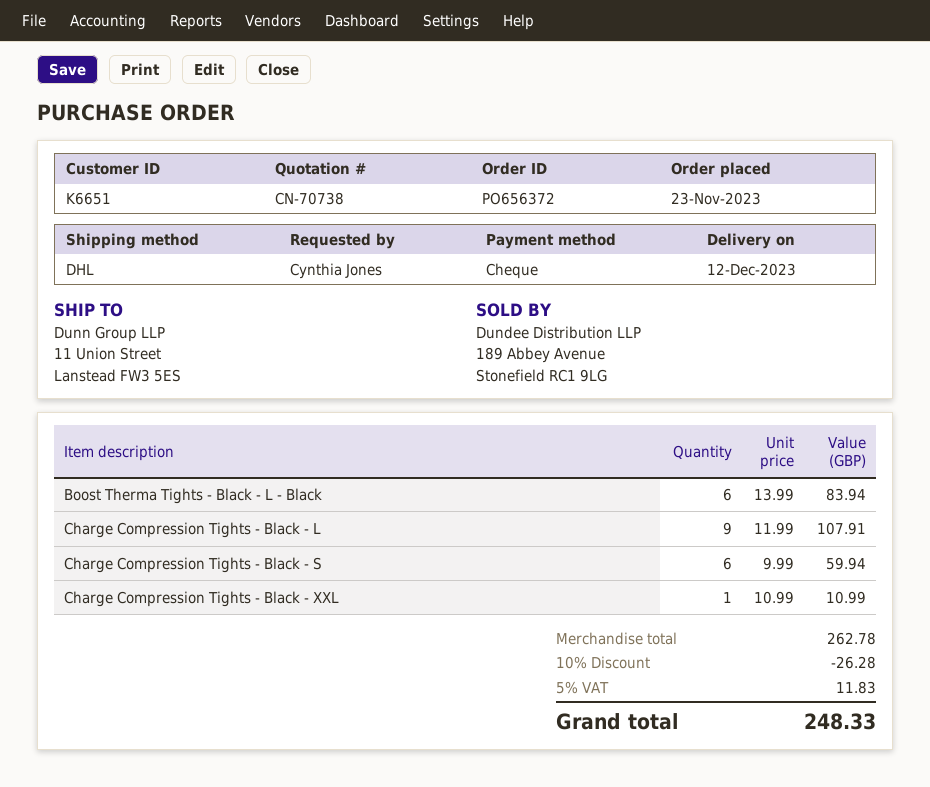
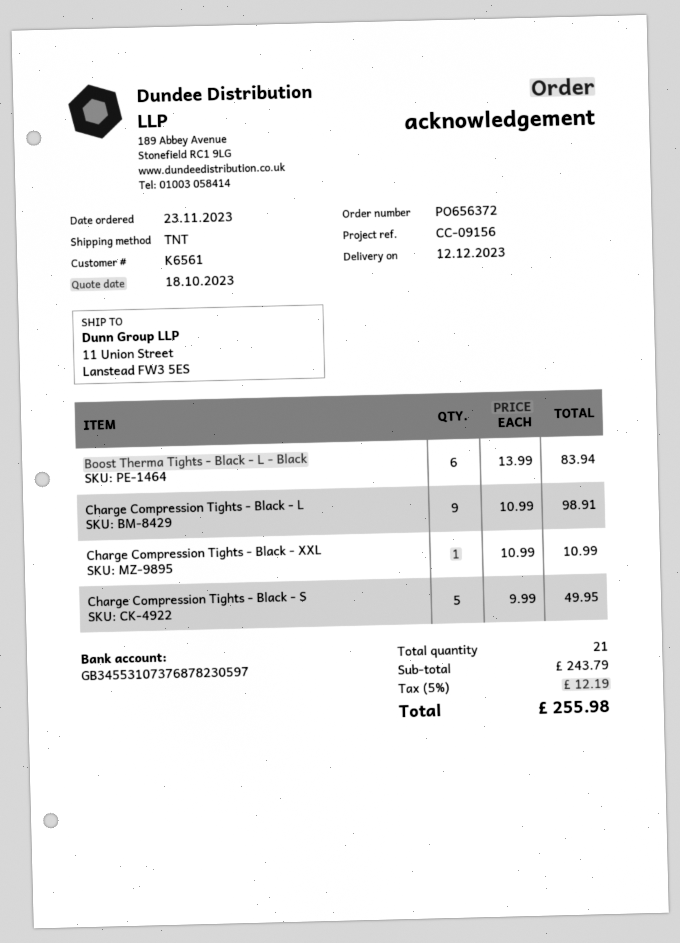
customer number: K6651 -> K6561
shipping method: DHL -> TNT
Charge Compression Tights - Black - L: 9 x 11.99 = 107.91 -> 9 x 10.99 = 98.91
Charge Compression Tights - Black - S: 6 x 9.99 = 59.94 -> 5 x 9.99 = 49.95
subtotal: 262.78 -> 243.79
discount: 10% = 26.28 -> none
tax: 5% = 11.83 -> 5% = 12.19
total: 248.33 -> 255.98

